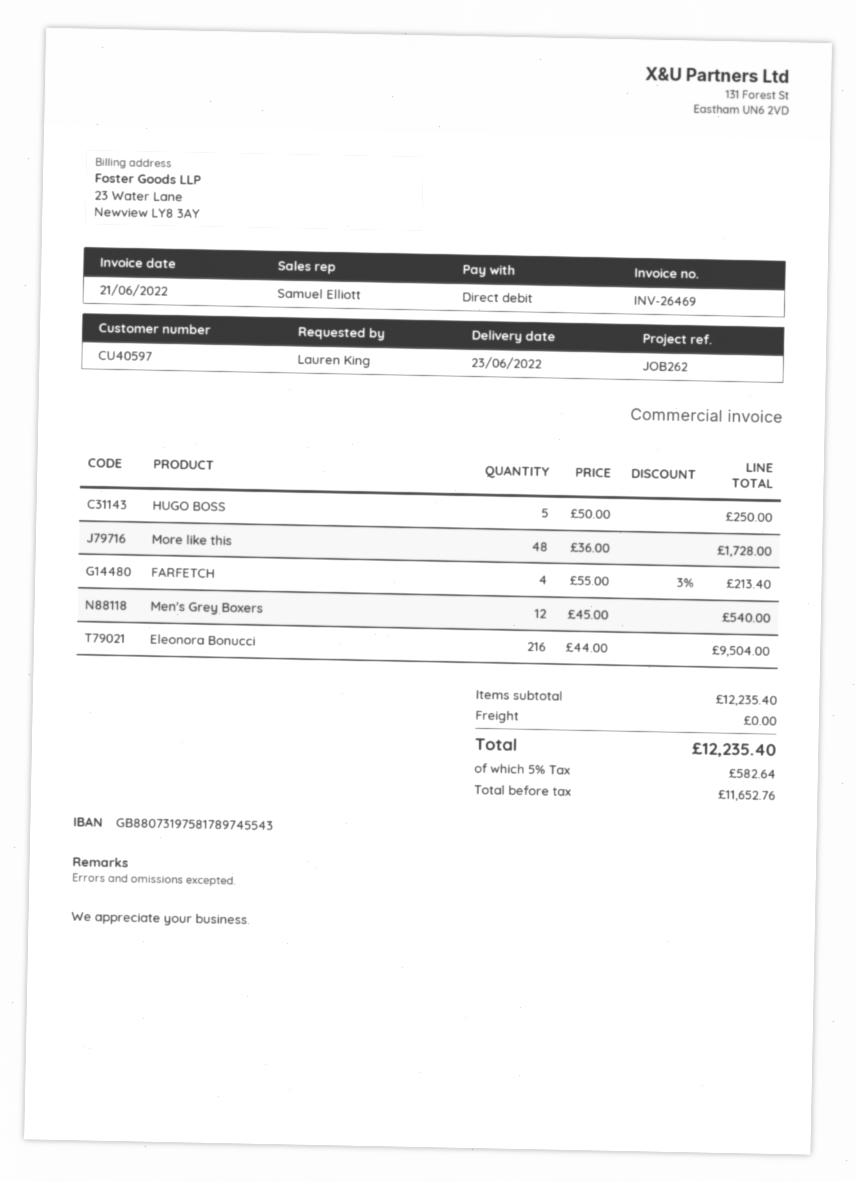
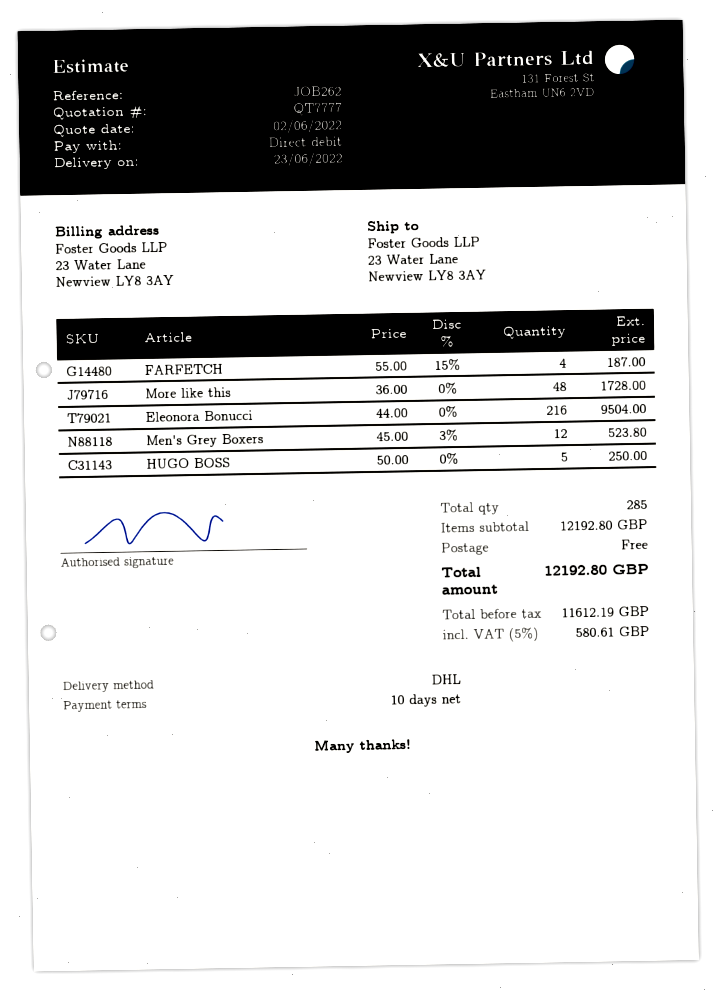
FARFETCH: 4 x 55.00 - 3% = 213.40 -> 4 x 55.00 - 15% = 187.00
Men's Grey Boxers: 12 x 45.00 = 540.00 -> 12 x 45.00 - 3% = 523.80
subtotal: 12235.40 -> 12192.80
net: 11652.76 -> 11612.19
tax: 5% = 582.64 -> 5% = 580.61
total: 12235.40 -> 12192.80

